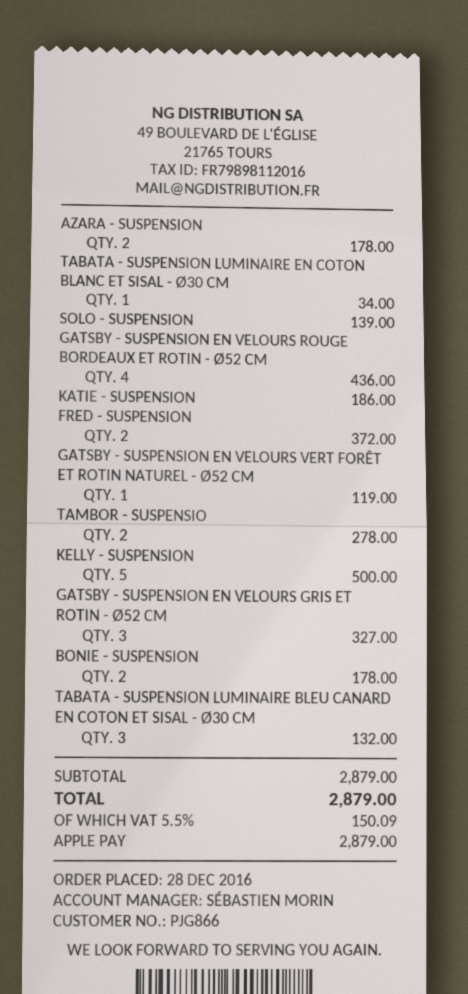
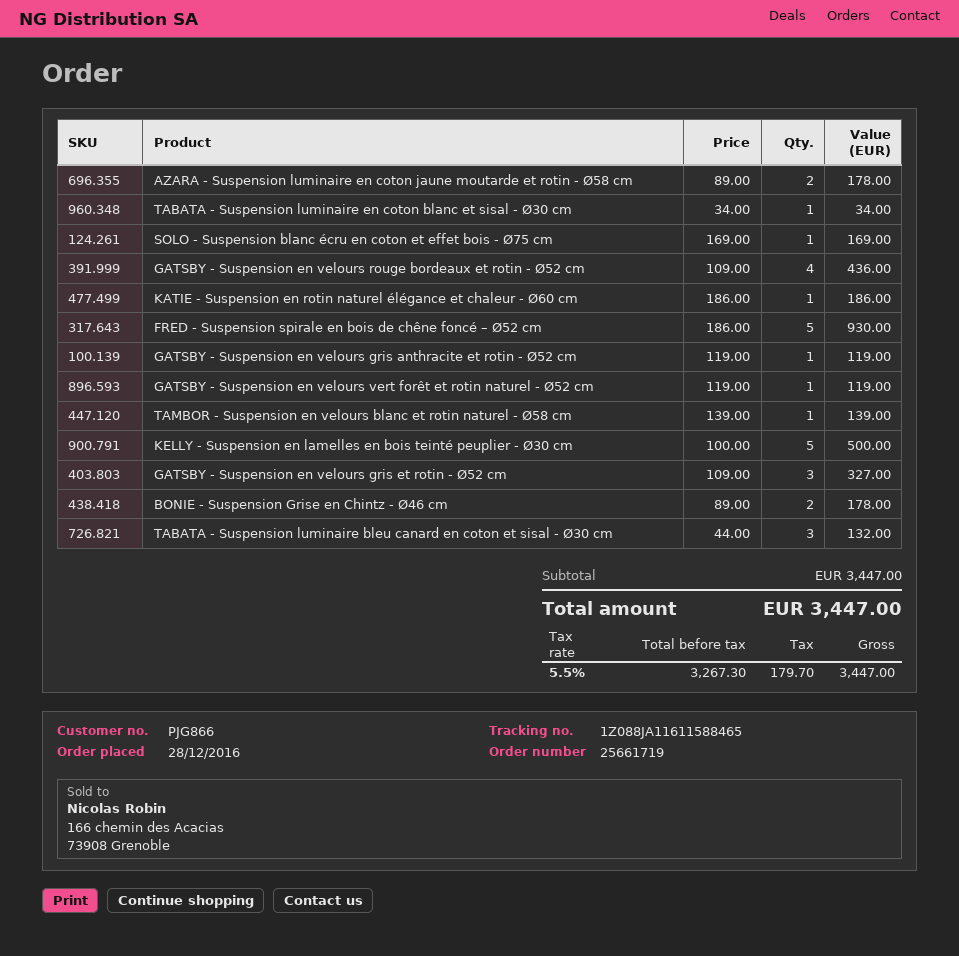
SOLO - SUSPENSION: 1 for 139.00 -> 1 for 169.00
FRED - SUSPENSION: 2 for 372.00 -> 5 for 930.00
TAMBOR - SUSPENSIO: 2 for 278.00 -> 1 for 139.00
GATSBY - Suspension en velours gris anthracite et rotin - Ø52 cm: none -> 1 for 119.00
subtotal: 2879.00 -> 3447.00
tax: 5.5% = 150.09 -> 5.5% = 179.70
total: 2879.00 -> 3447.00

